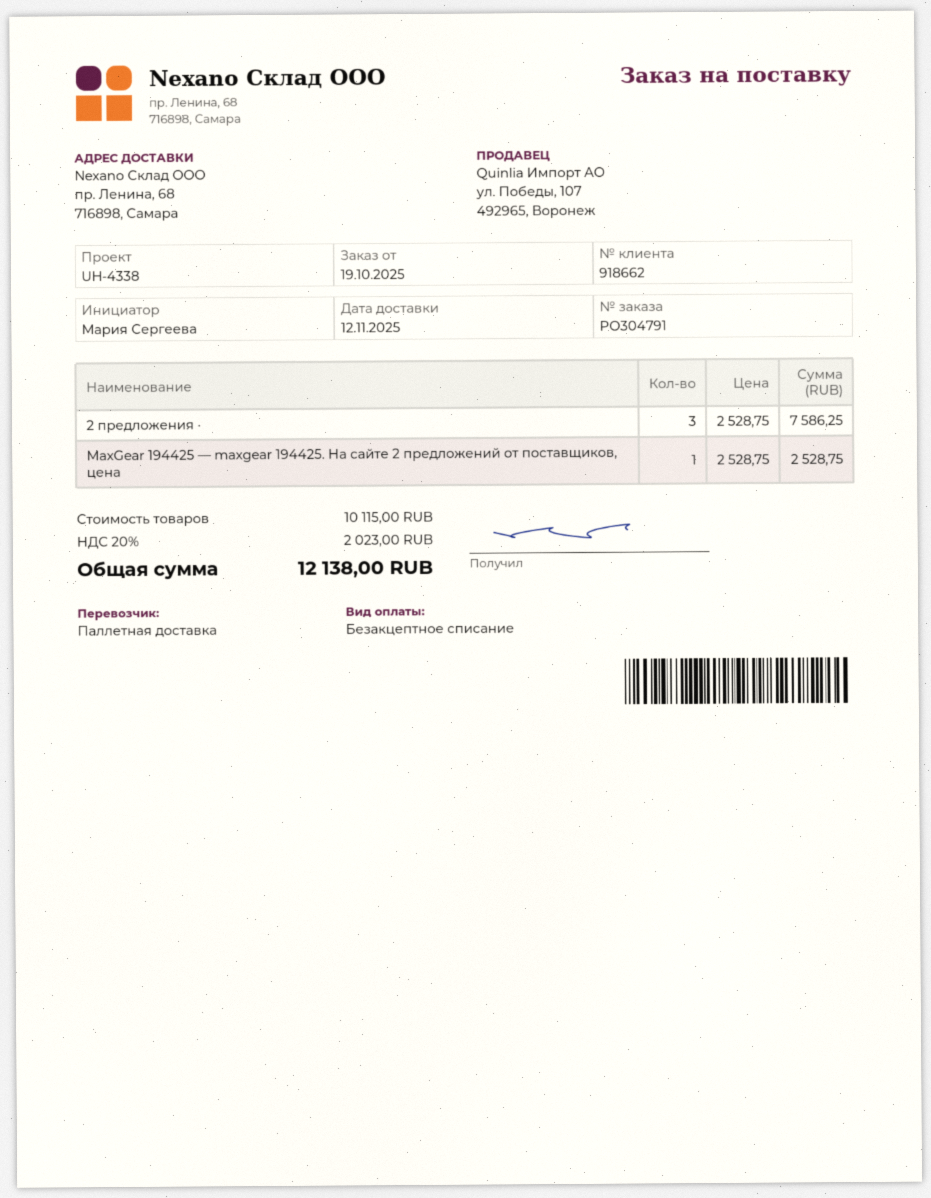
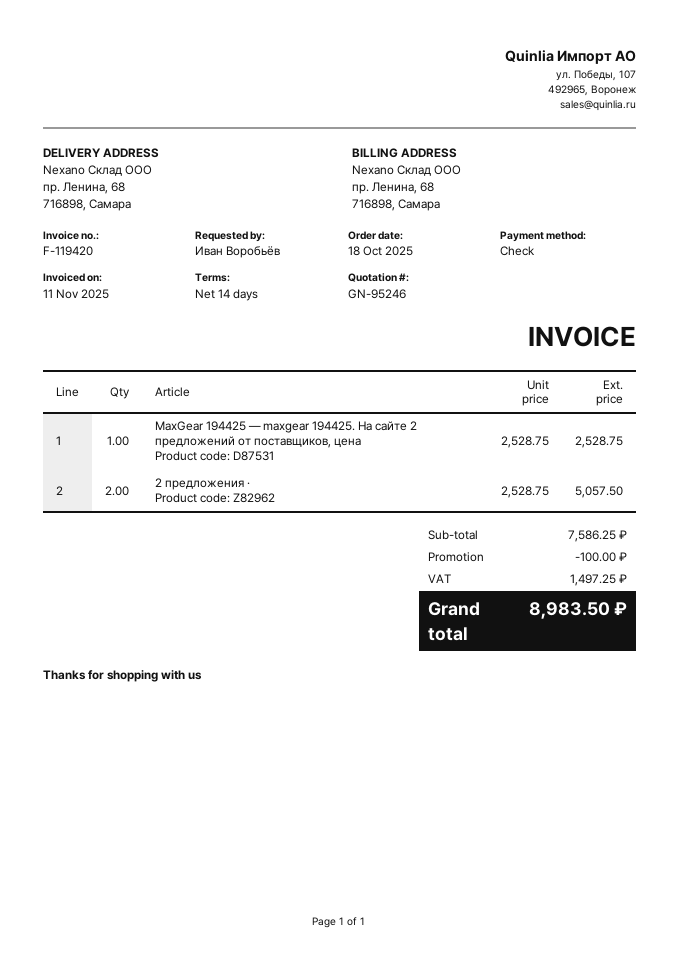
order date: 2025-10-19 -> 2025-10-18
ordered by: Мария Сергеева -> Иван Воробьёв
payment method: direct debit -> cheque
2 предложения ·: 3 x 2528.75 = 7586.25 -> 2 x 2528.75 = 5057.50
subtotal: 10115.00 -> 7586.25
discount: none -> 100.00
tax: 2023.00 -> 1497.25
total: 12138.00 -> 8983.50

